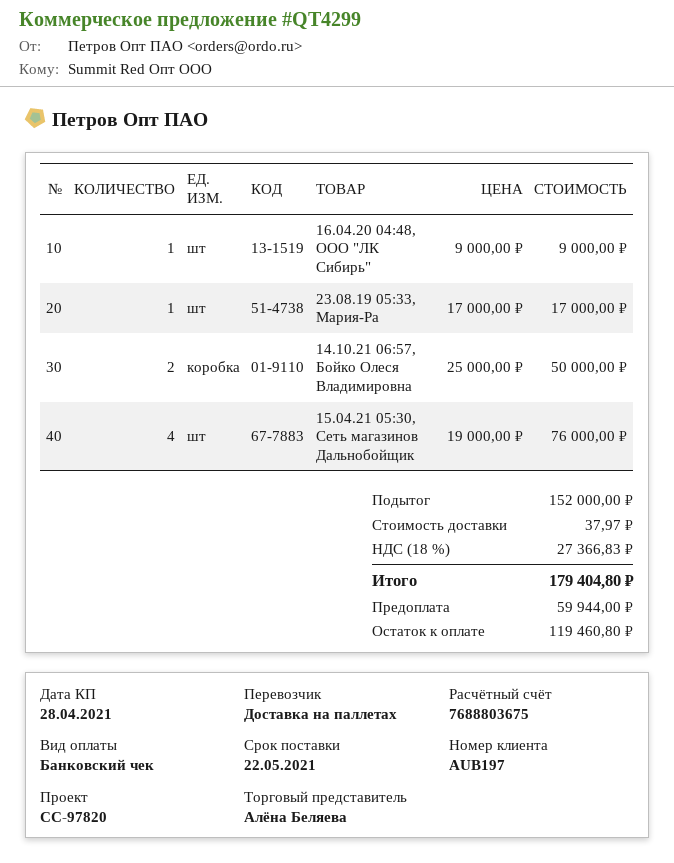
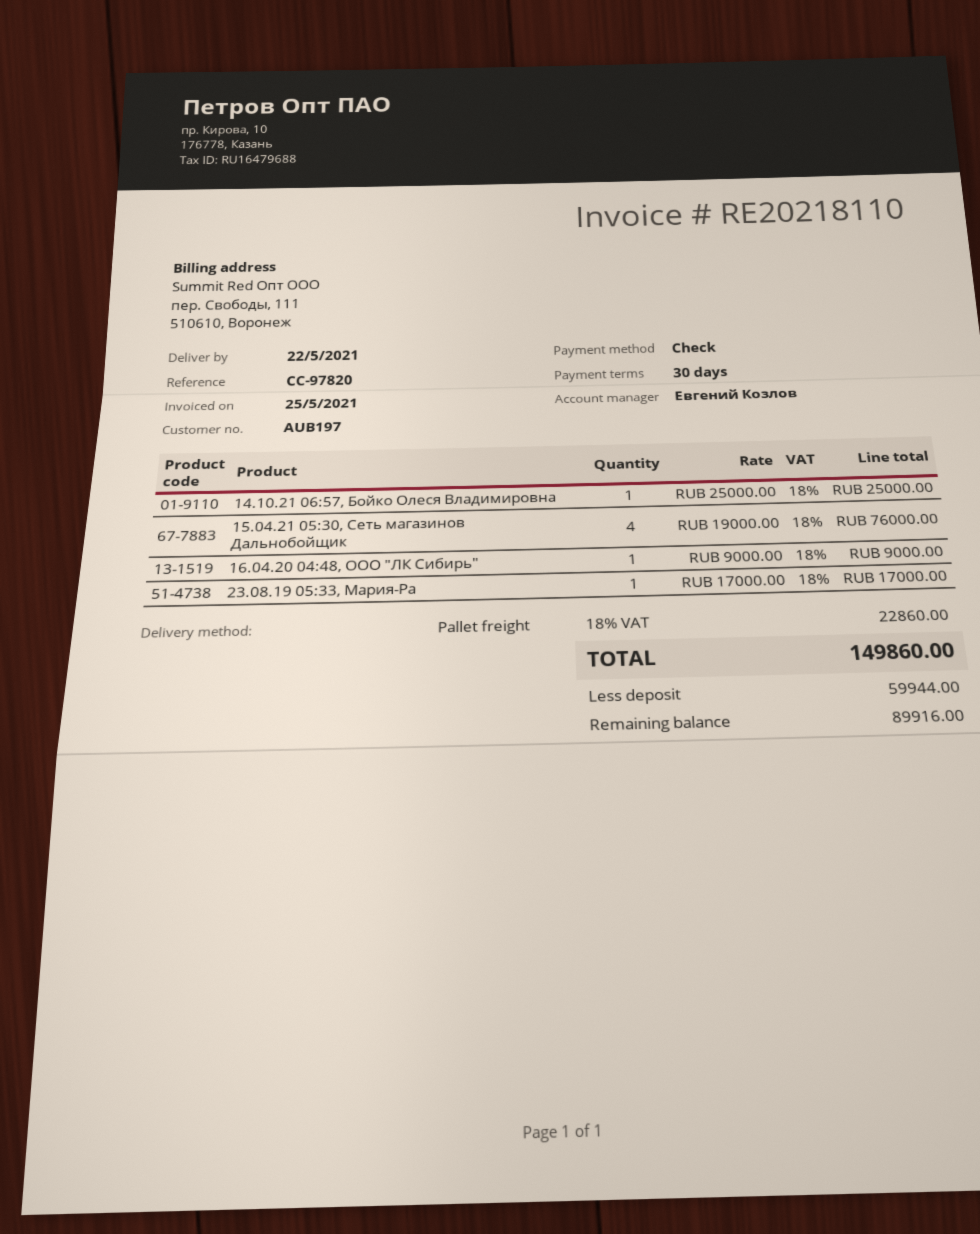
sales rep: Алёна Беляева -> Евгений Козлов
14.10.21 06:57, Бойко Олеся Владимировна: 2 x 25000.00 = 50000.00 -> 1 x 25000.00 = 25000.00
shipping: 37.97 -> none
tax: 18% = 27366.83 -> 18% = 22860.00
total: 179404.80 -> 149860.00
balance: 119460.80 -> 89916.00

